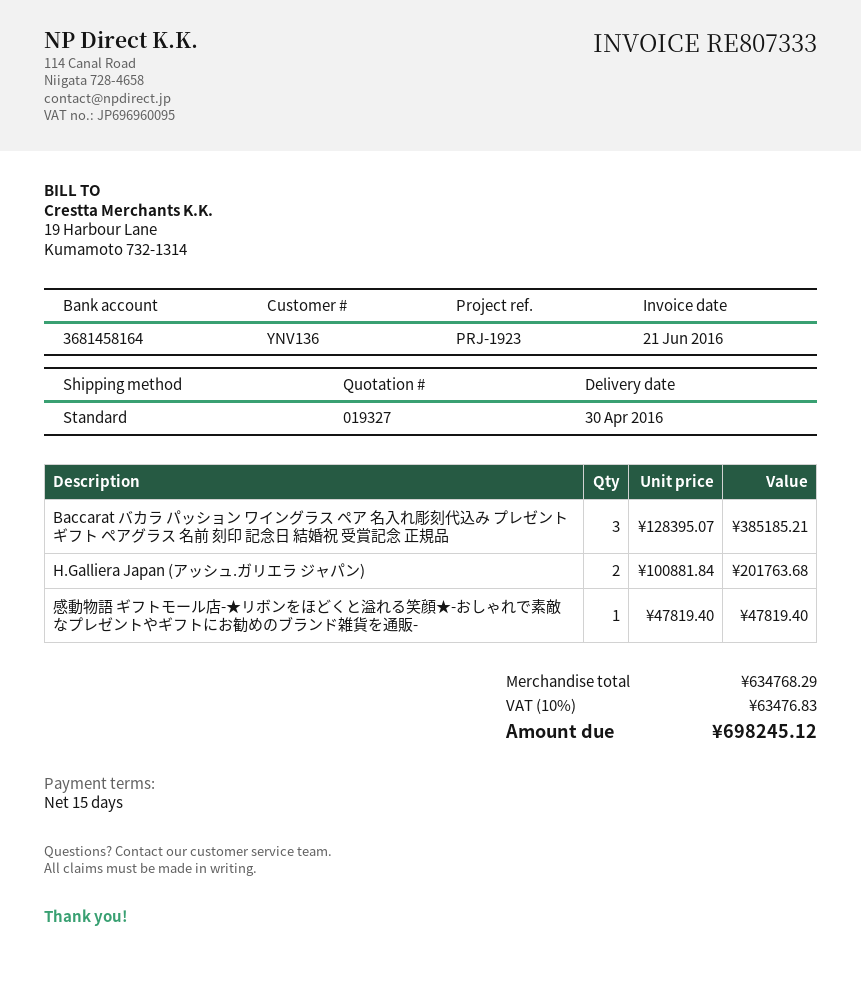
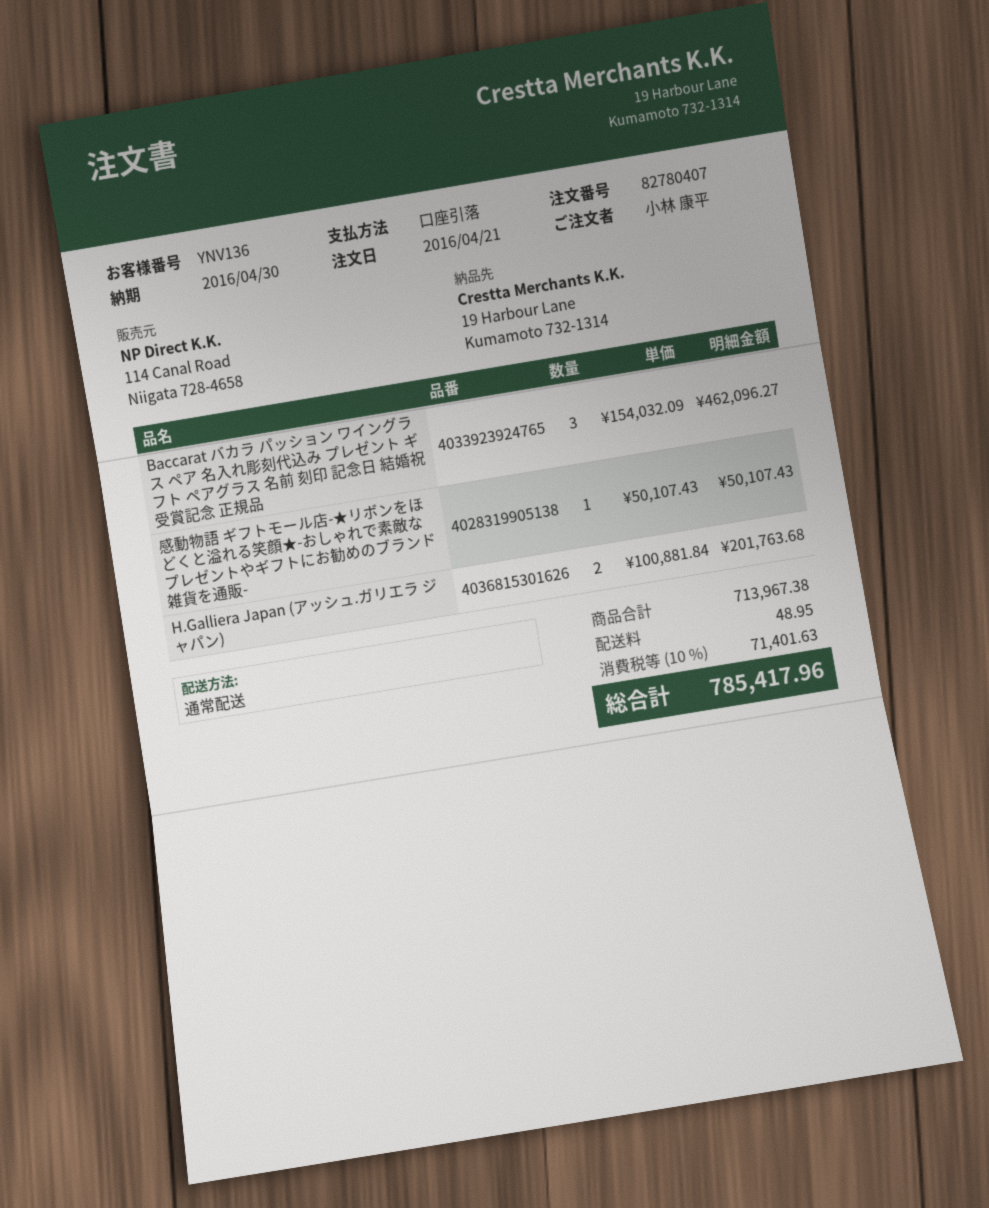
Baccarat バカラ パッション ワイングラス ペア 名入れ彫刻代込み プレゼント ギフト ペアグラス 名前 刻印 記念日 結婚祝 受賞記念 正規品: 3 x 128395.07 = 385185.21 -> 3 x 154032.09 = 462096.27
感動物語 ギフトモール店-★リボンをほどくと溢れる笑顔★-おしゃれで素敵なプレゼントやギフトにお勧めのブランド雑貨を通販-: 1 x 47819.40 = 47819.40 -> 1 x 50107.43 = 50107.43
subtotal: 634768.29 -> 713967.38
shipping: none -> 48.95
tax: 10% = 63476.83 -> 10% = 71401.63
total: 698245.12 -> 785417.96

